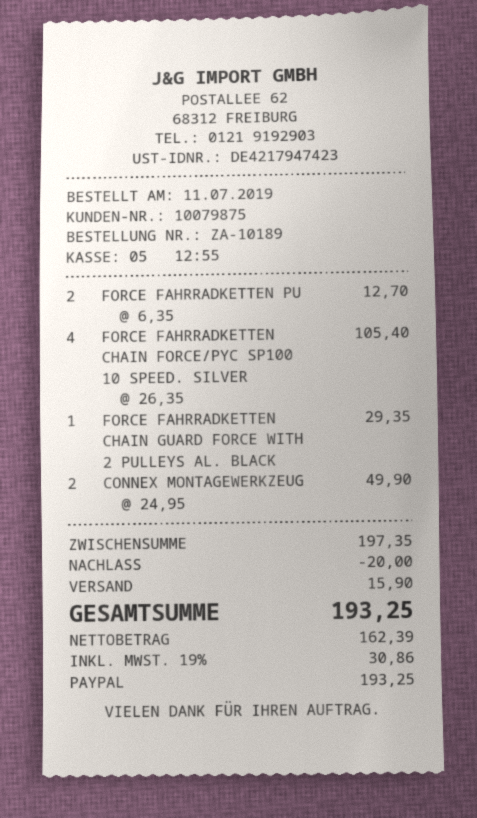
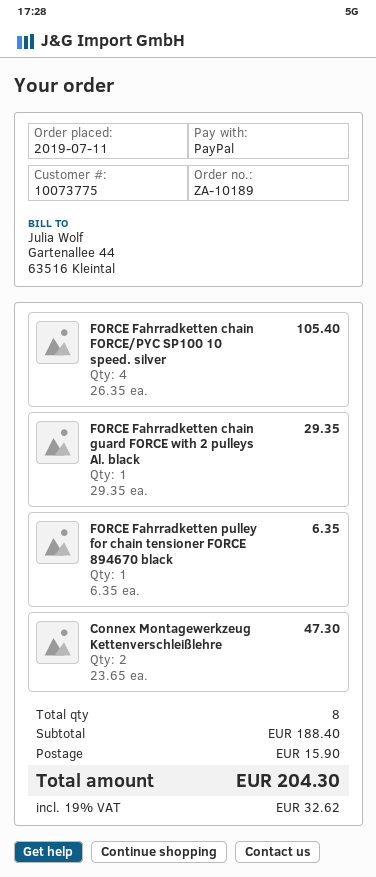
customer number: 10079875 -> 10073775
FORCE FAHRRADKETTEN PU: 2 x 6.35 = 12.70 -> 1 x 6.35 = 6.35
CONNEX MONTAGEWERKZEUG: 2 x 24.95 = 49.90 -> 2 x 23.65 = 47.30
subtotal: 197.35 -> 188.40
discount: 20.00 -> none
tax: 19% = 30.86 -> 19% = 32.62
total: 193.25 -> 204.30

